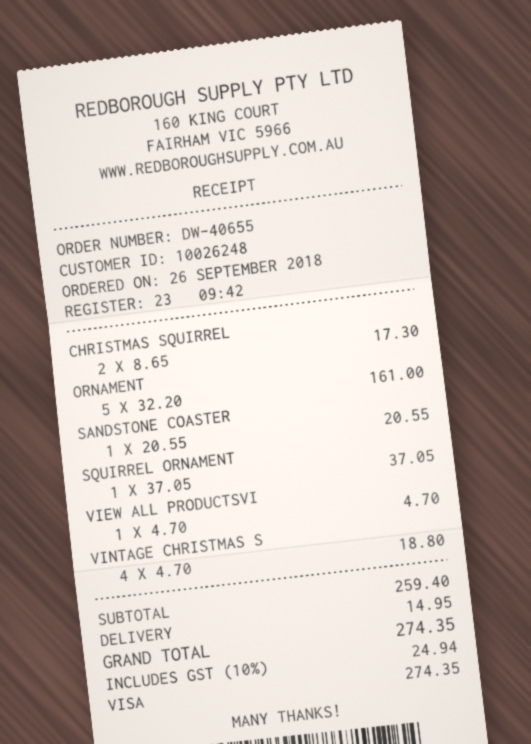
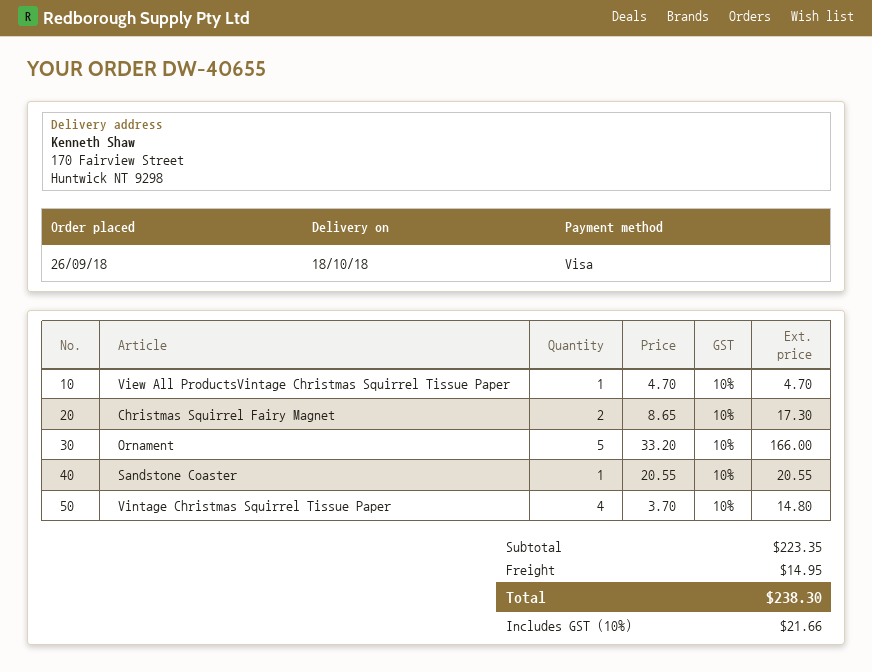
ORNAMENT: 5 x 32.20 = 161.00 -> 5 x 33.20 = 166.00
SQUIRREL ORNAMENT: 1 x 37.05 = 37.05 -> none
VINTAGE CHRISTMAS S: 4 x 4.70 = 18.80 -> 4 x 3.70 = 14.80
subtotal: 259.40 -> 223.35
tax: 10% = 24.94 -> 10% = 21.66
total: 274.35 -> 238.30

